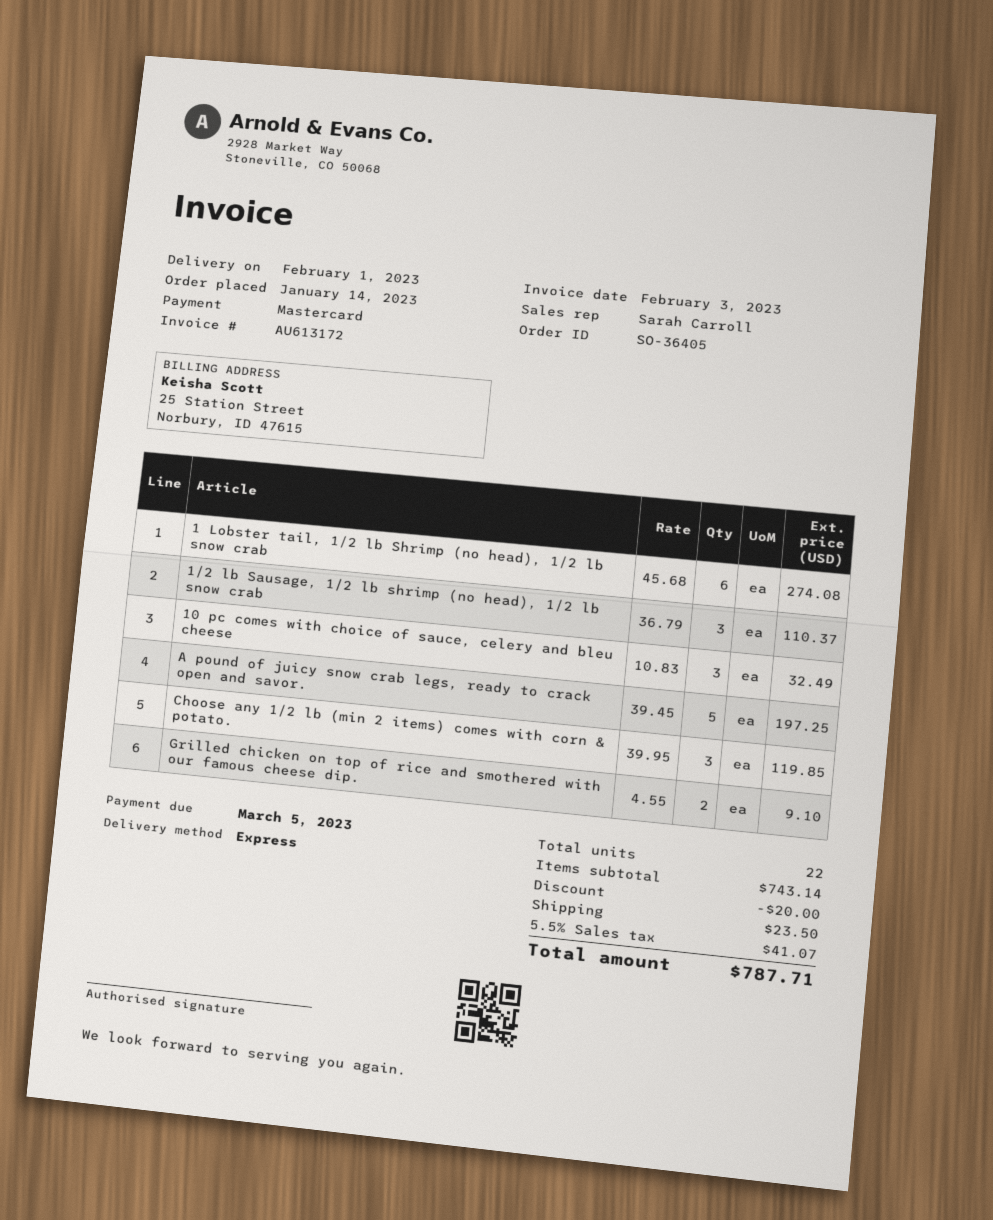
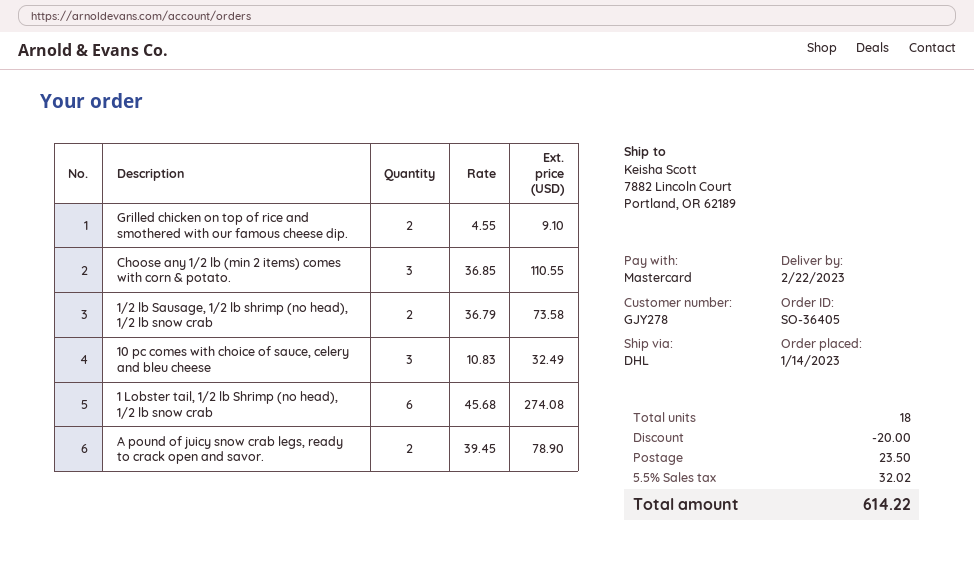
delivery date: 2023-02-01 -> 2023-02-22
shipping method: express -> DHL
1/2 lb Sausage, 1/2 lb shrimp (no head), 1/2 lb snow crab: 3 x 36.79 = 110.37 -> 2 x 36.79 = 73.58
A pound of juicy snow crab legs, ready to crack open and savor.: 5 x 39.45 = 197.25 -> 2 x 39.45 = 78.90
Choose any 1/2 lb (min 2 items) comes with corn & potato.: 3 x 39.95 = 119.85 -> 3 x 36.85 = 110.55
total quantity: 22 -> 18
tax: 5.5% = 41.07 -> 5.5% = 32.02
total: 787.71 -> 614.22

